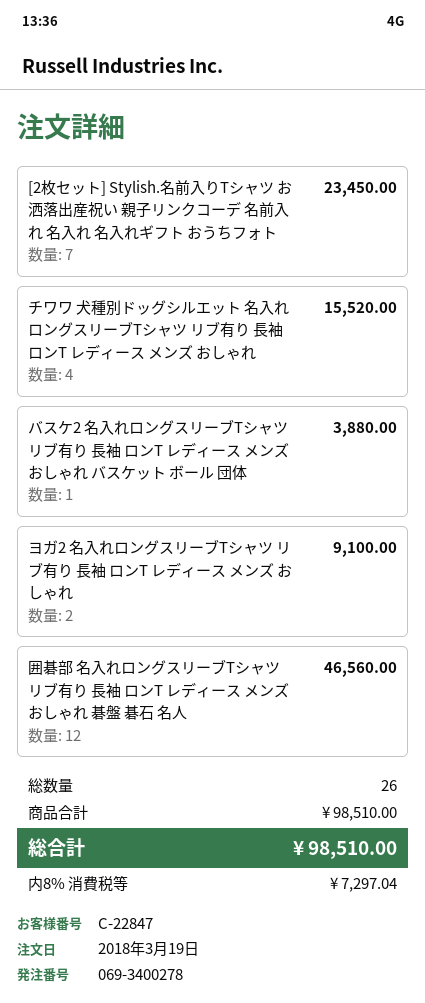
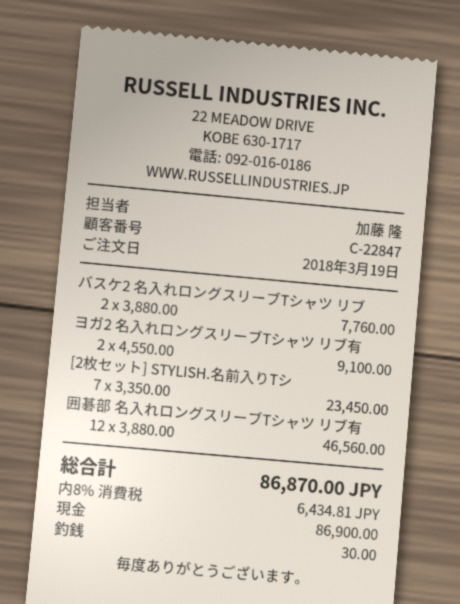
チワワ 犬種別ドッグシルエット 名入れロングスリーブTシャツ リブ有り 長袖 ロンT レディース メンズ おしゃれ: 4 for 15520.00 -> none
バスケ2 名入れロングスリーブTシャツ リブ有り 長袖 ロンT レディース メンズ おしゃれ バスケット ボール 団体: 1 for 3880.00 -> 2 for 7760.00
tax: 8% = 7297.04 -> 8% = 6434.81
total: 98510.00 -> 86870.00

